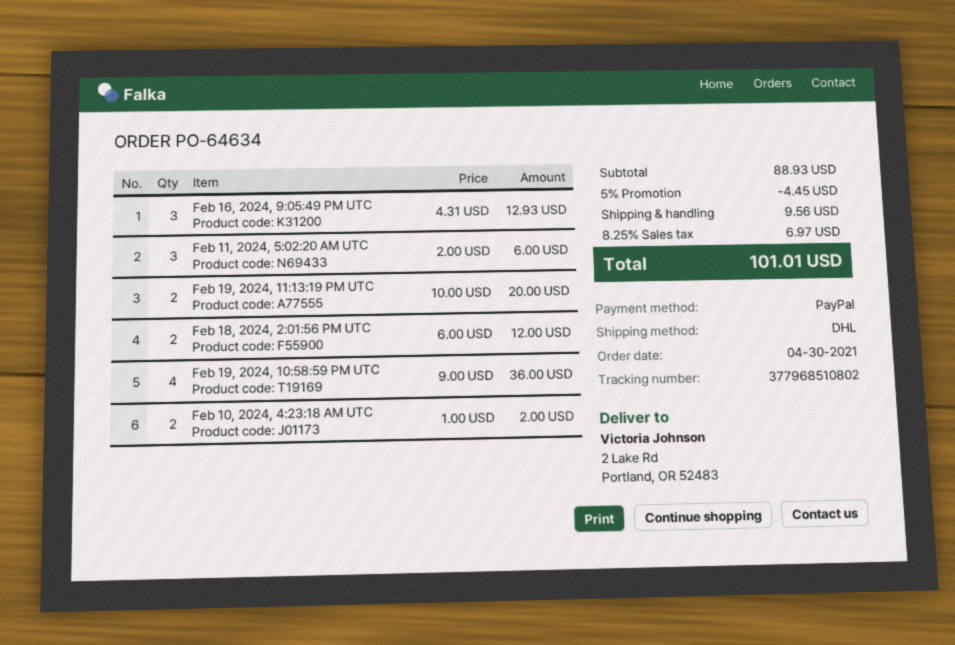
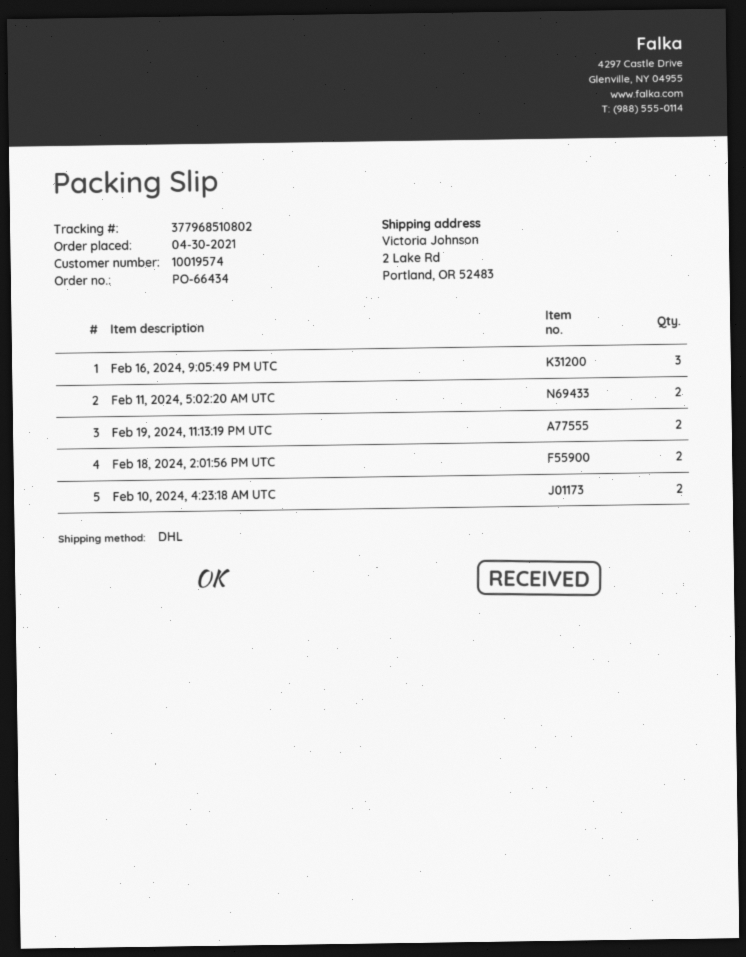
order number: PO-64634 -> PO-66434
Feb 11, 2024, 5:02:20 AM UTC: 3 -> 2
Feb 19, 2024, 10:58:59 PM UTC: 4 -> none

